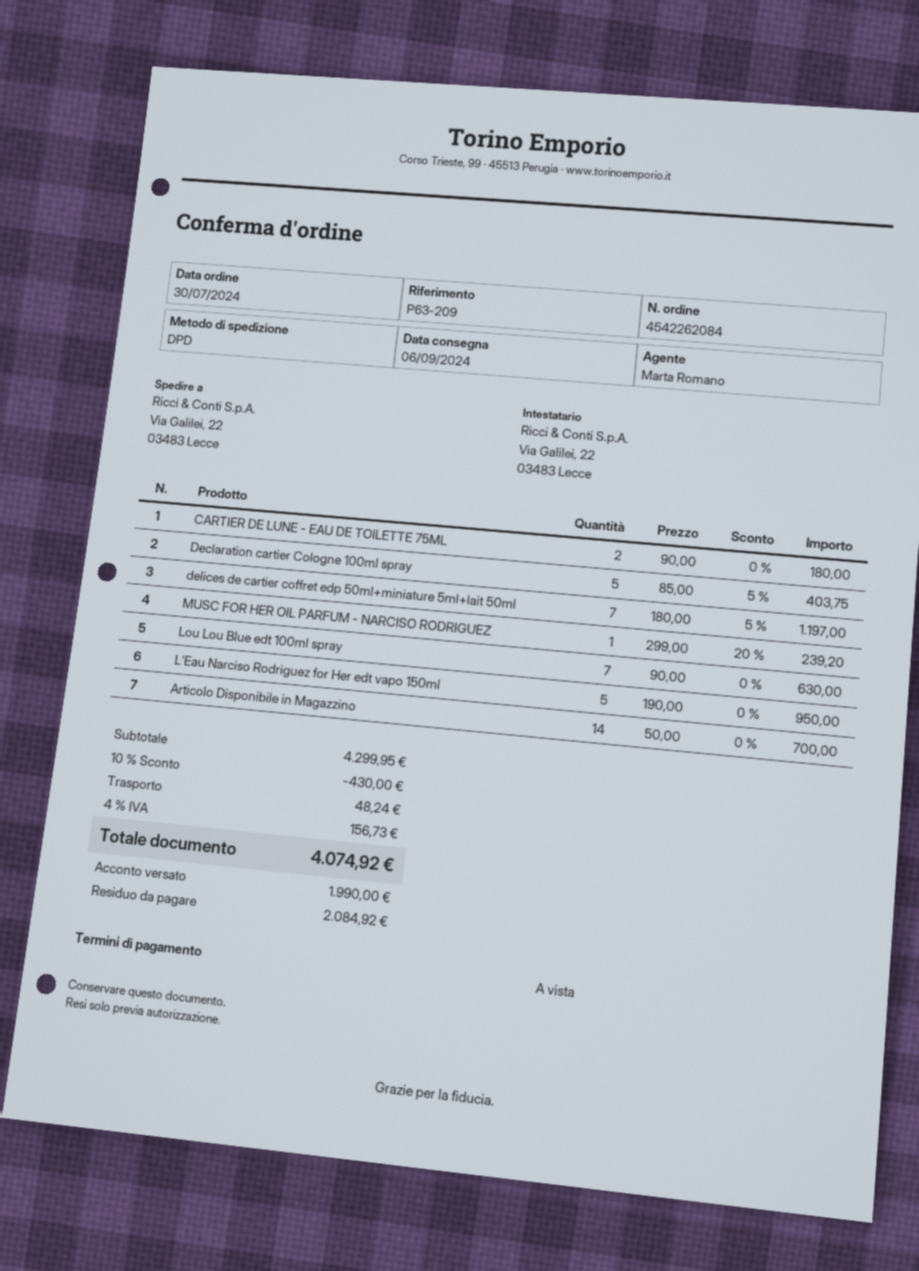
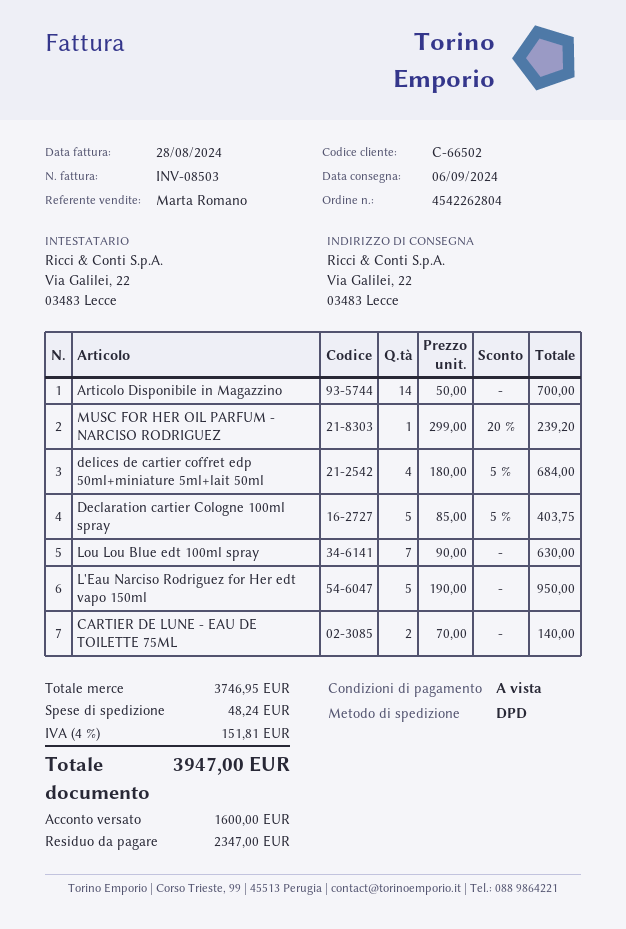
order number: 4542262084 -> 4542262804
CARTIER DE LUNE - EAU DE TOILETTE 75ML: 2 x 90.00 = 180.00 -> 2 x 70.00 = 140.00
delices de cartier coffret edp 50ml+miniature 5ml+lait 50ml: 7 x 180.00 - 5% = 1197.00 -> 4 x 180.00 - 5% = 684.00
subtotal: 4299.95 -> 3746.95
discount: 10% = 430.00 -> none
tax: 4% = 156.73 -> 4% = 151.81
total: 4074.92 -> 3947.00
deposit: 1990.00 -> 1600.00
balance: 2084.92 -> 2347.00

